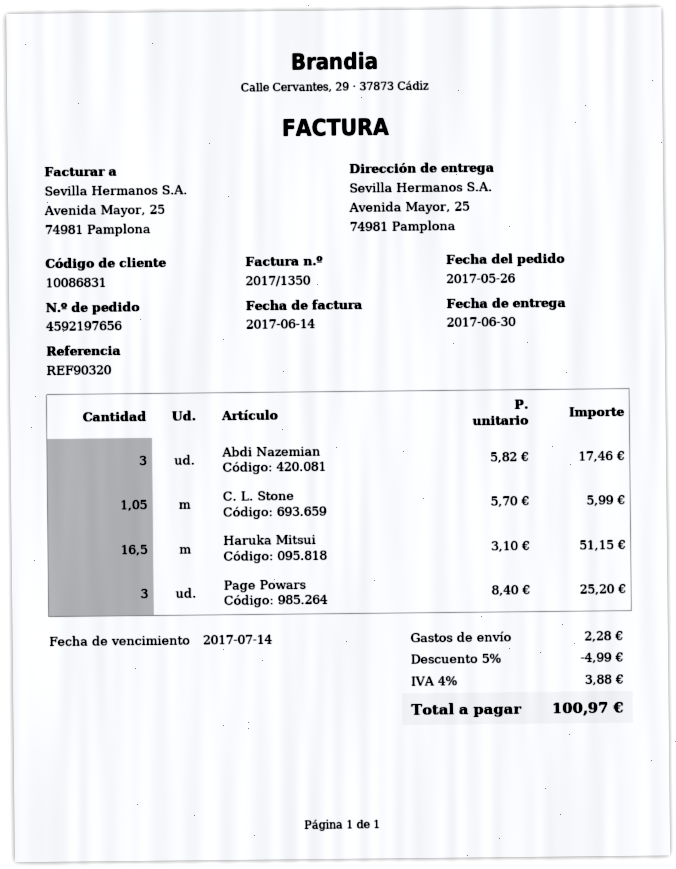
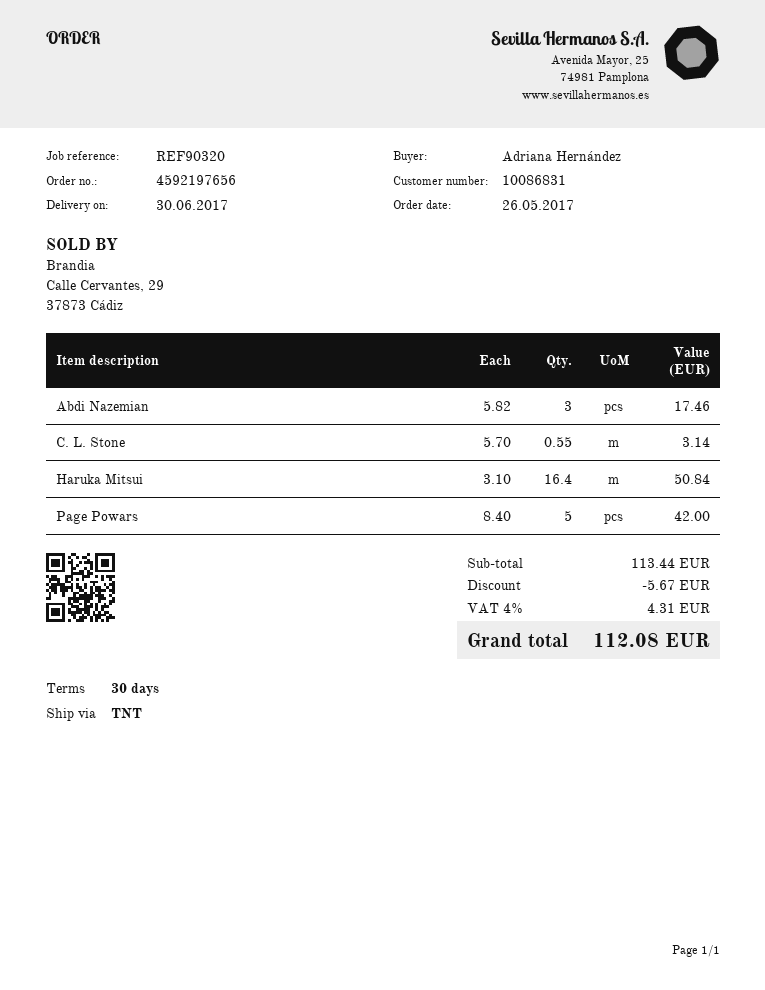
C. L. Stone: 1.05 x 5.70 = 5.99 -> 0.55 x 5.70 = 3.14
Haruka Mitsui: 16.5 x 3.10 = 51.15 -> 16.4 x 3.10 = 50.84
Page Powars: 3 x 8.40 = 25.20 -> 5 x 8.40 = 42.00
discount: 4.99 -> 5.67
shipping: 2.28 -> none
tax: 4% = 3.88 -> 4% = 4.31
total: 100.97 -> 112.08

